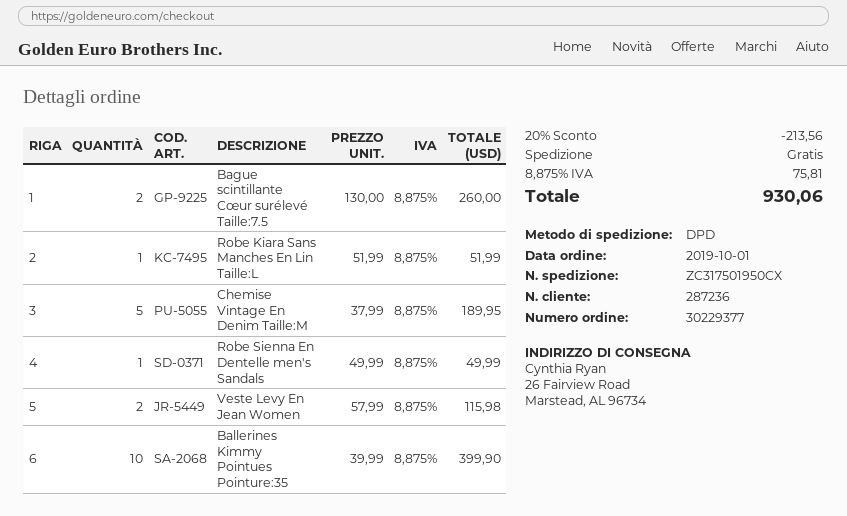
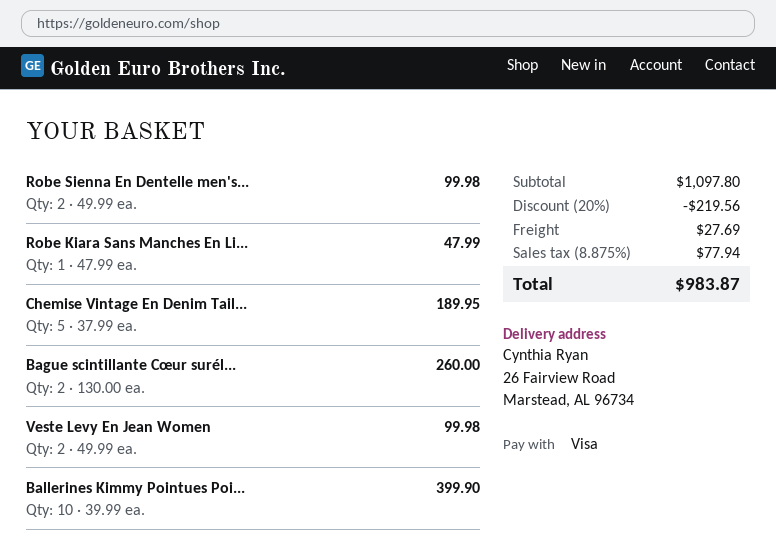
Robe Kiara Sans Manches En Lin Taille:L: 1 x 51.99 = 51.99 -> 1 x 47.99 = 47.99
Robe Sienna En Dentelle men's Sandals: 1 x 49.99 = 49.99 -> 2 x 49.99 = 99.98
Veste Levy En Jean Women: 2 x 57.99 = 115.98 -> 2 x 49.99 = 99.98
discount: 20% = 213.56 -> 20% = 219.56
shipping: 0.00 -> 27.69
tax: 8.875% = 75.81 -> 8.875% = 77.94
total: 930.06 -> 983.87

